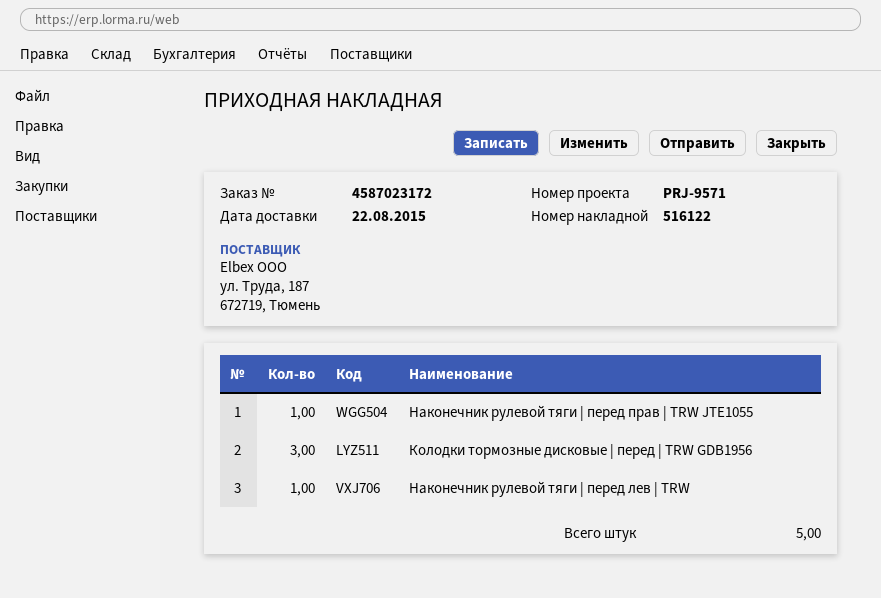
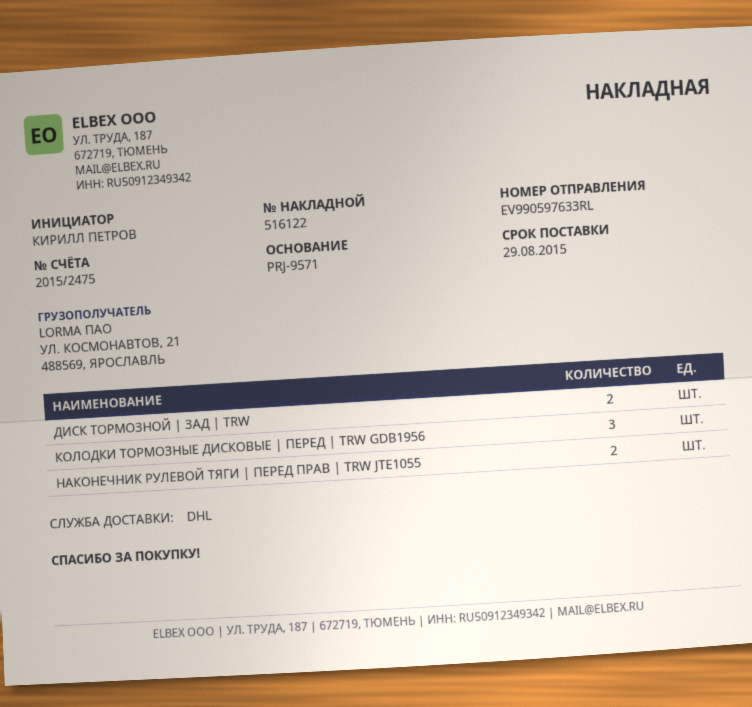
delivery date: 2015-08-22 -> 2015-08-29
Наконечник рулевой тяги | перед прав | TRW JTE1055: 1 -> 2
Наконечник рулевой тяги | перед лев | TRW: 1 -> none
ДИСК ТОРМОЗНОЙ | ЗАД | TRW: none -> 2

